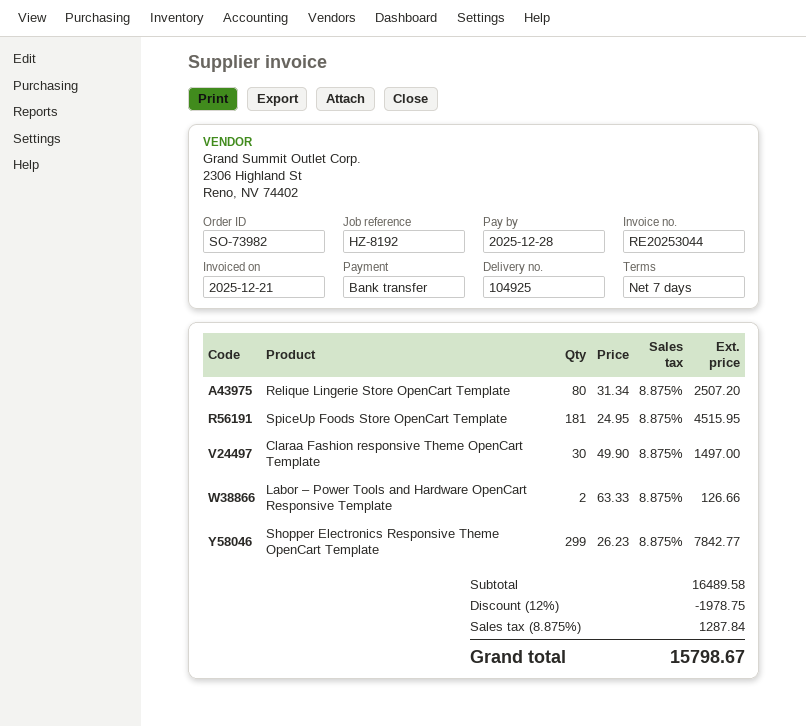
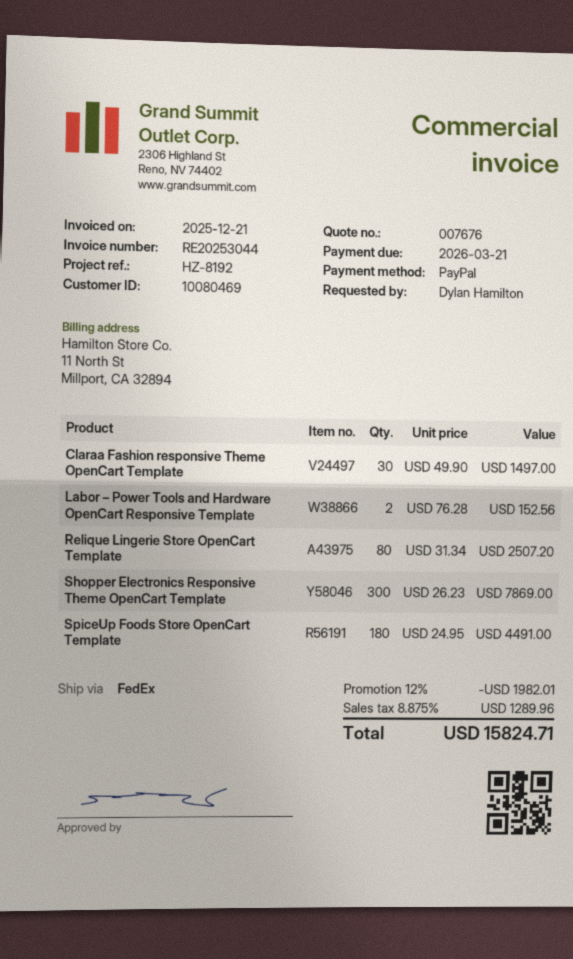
due date: 2025-12-28 -> 2026-03-21
payment method: bank transfer -> PayPal
SpiceUp Foods Store OpenCart Template: 181 x 24.95 = 4515.95 -> 180 x 24.95 = 4491.00
Labor – Power Tools and Hardware OpenCart Responsive Template: 2 x 63.33 = 126.66 -> 2 x 76.28 = 152.56
Shopper Electronics Responsive Theme OpenCart Template: 299 x 26.23 = 7842.77 -> 300 x 26.23 = 7869.00
discount: 12% = 1978.75 -> 12% = 1982.01
tax: 8.875% = 1287.84 -> 8.875% = 1289.96
total: 15798.67 -> 15824.71

